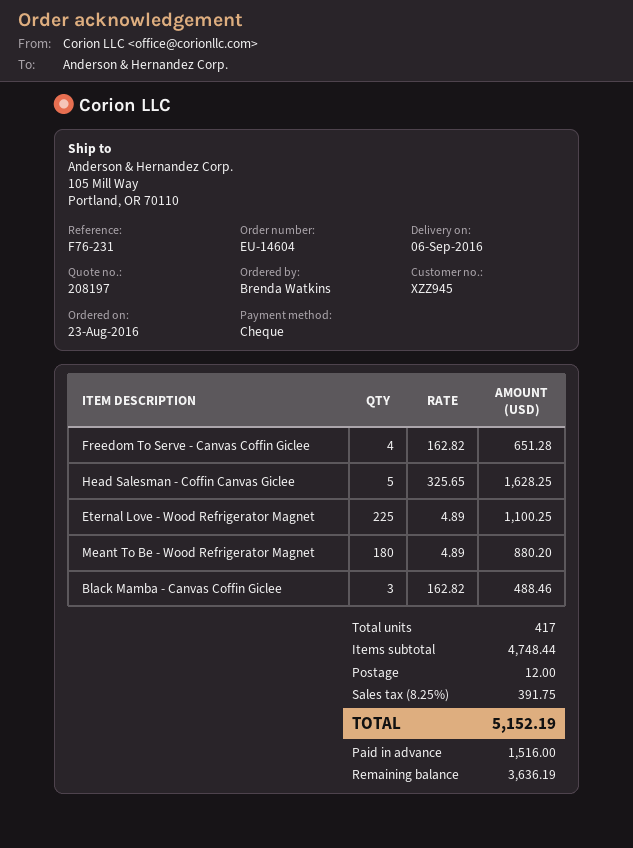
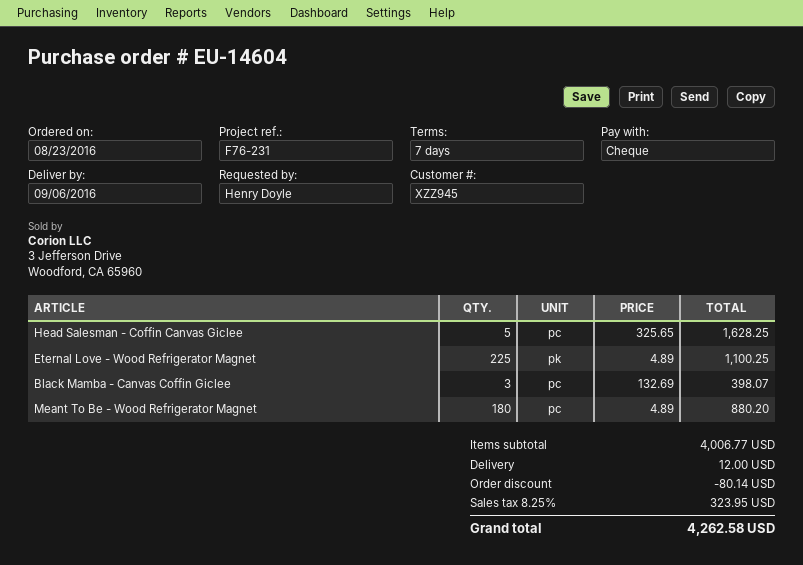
ordered by: Brenda Watkins -> Henry Doyle
Freedom To Serve - Canvas Coffin Giclee: 4 x 162.82 = 651.28 -> none
Black Mamba - Canvas Coffin Giclee: 3 x 162.82 = 488.46 -> 3 x 132.69 = 398.07
subtotal: 4748.44 -> 4006.77
discount: none -> 80.14
tax: 8.25% = 391.75 -> 8.25% = 323.95
total: 5152.19 -> 4262.58

